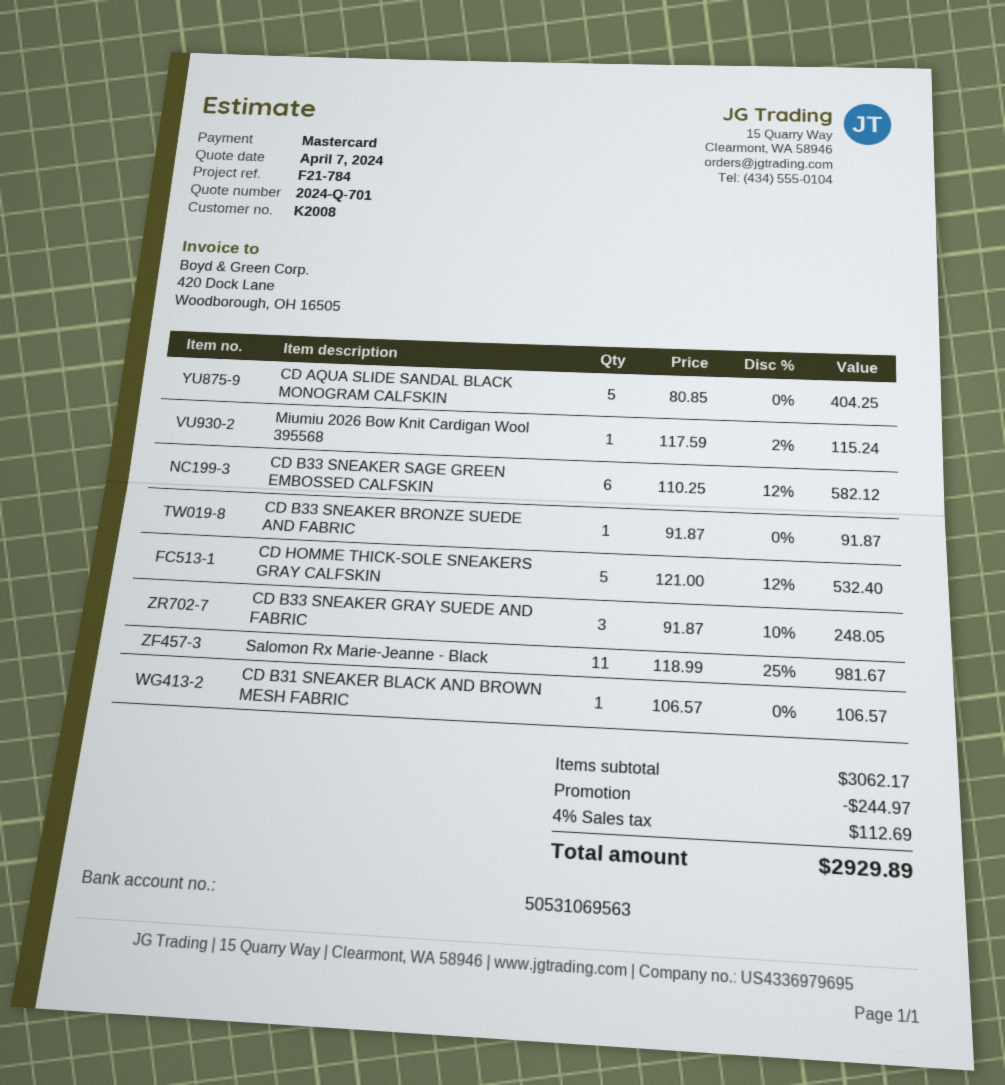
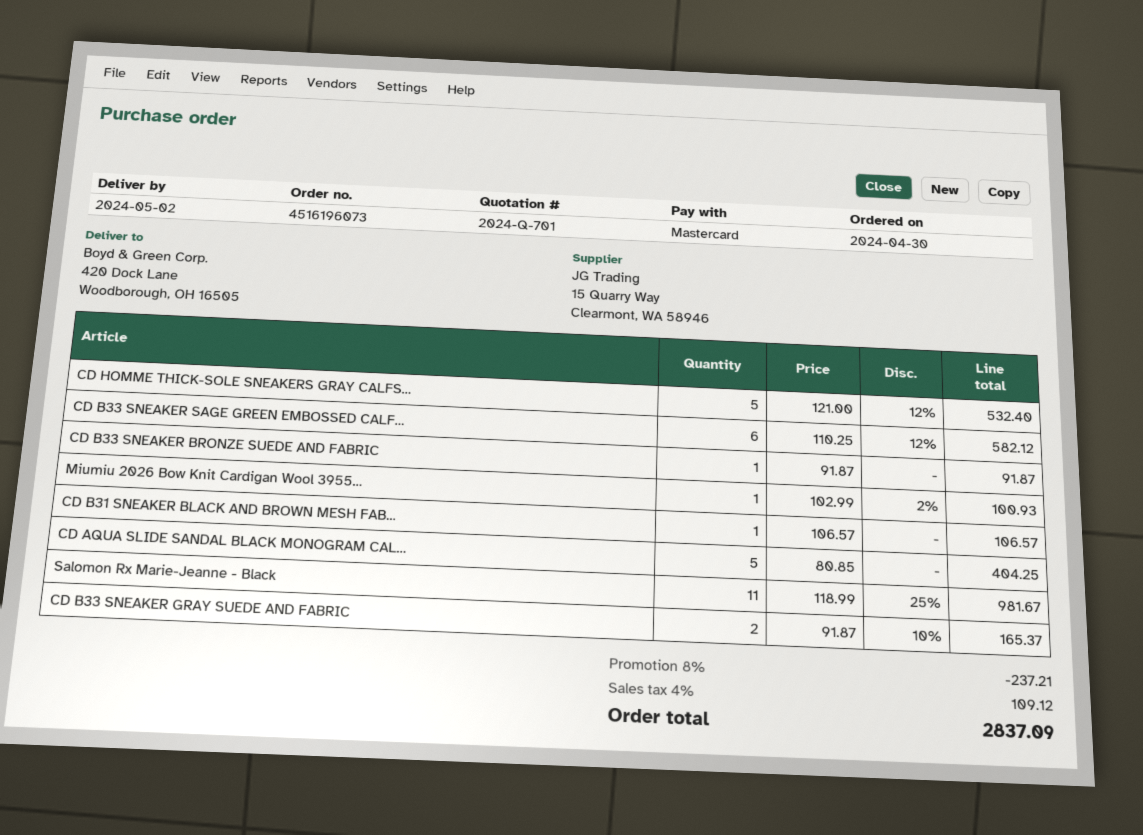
Miumiu 2026 Bow Knit Cardigan Wool 395568: 1 x 117.59 - 2% = 115.24 -> 1 x 102.99 - 2% = 100.93
CD B33 SNEAKER GRAY SUEDE AND FABRIC: 3 x 91.87 - 10% = 248.05 -> 2 x 91.87 - 10% = 165.37
discount: 244.97 -> 237.21
tax: 4% = 112.69 -> 4% = 109.12
total: 2929.89 -> 2837.09

